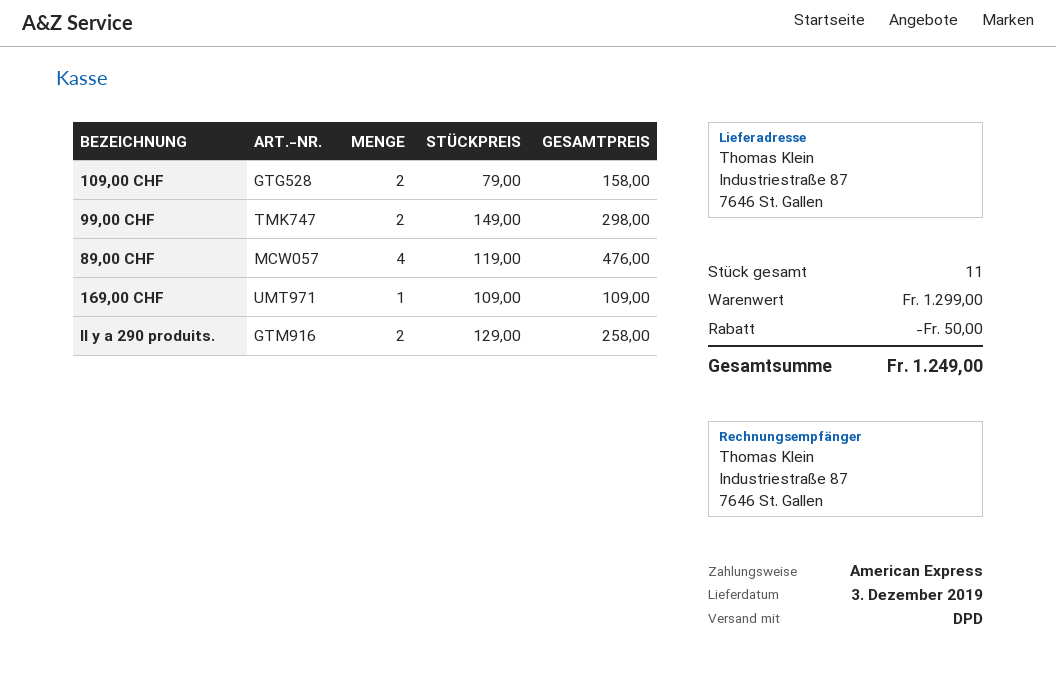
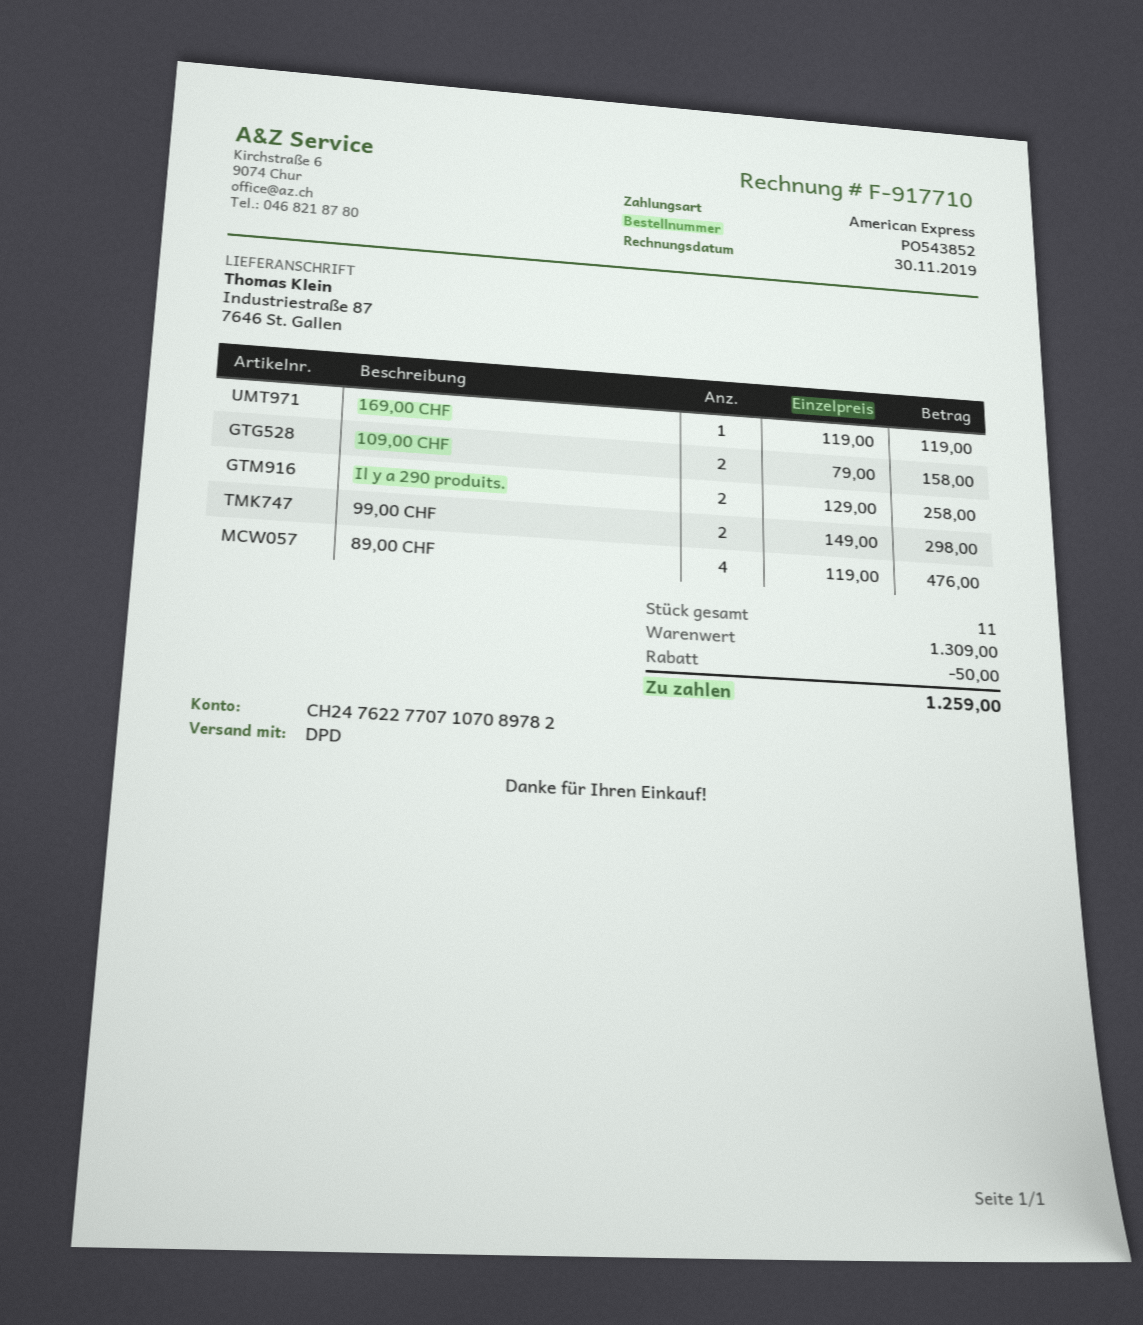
169,00 CHF: 1 x 109.00 = 109.00 -> 1 x 119.00 = 119.00
subtotal: 1299.00 -> 1309.00
total: 1249.00 -> 1259.00

